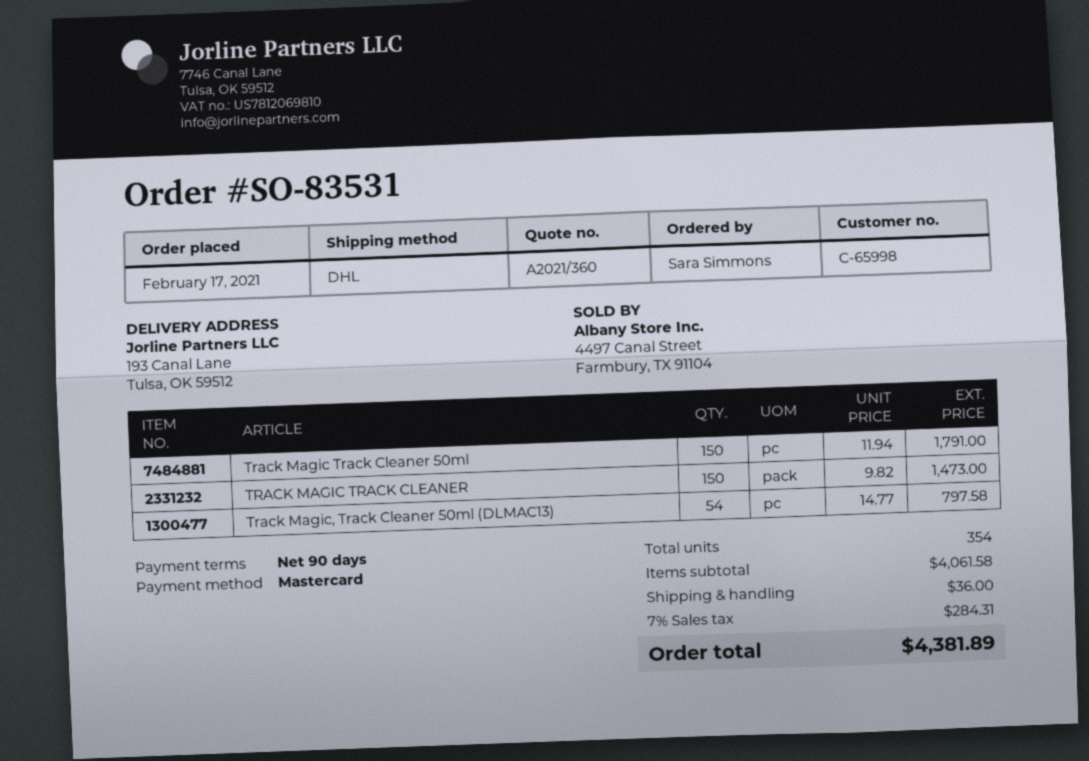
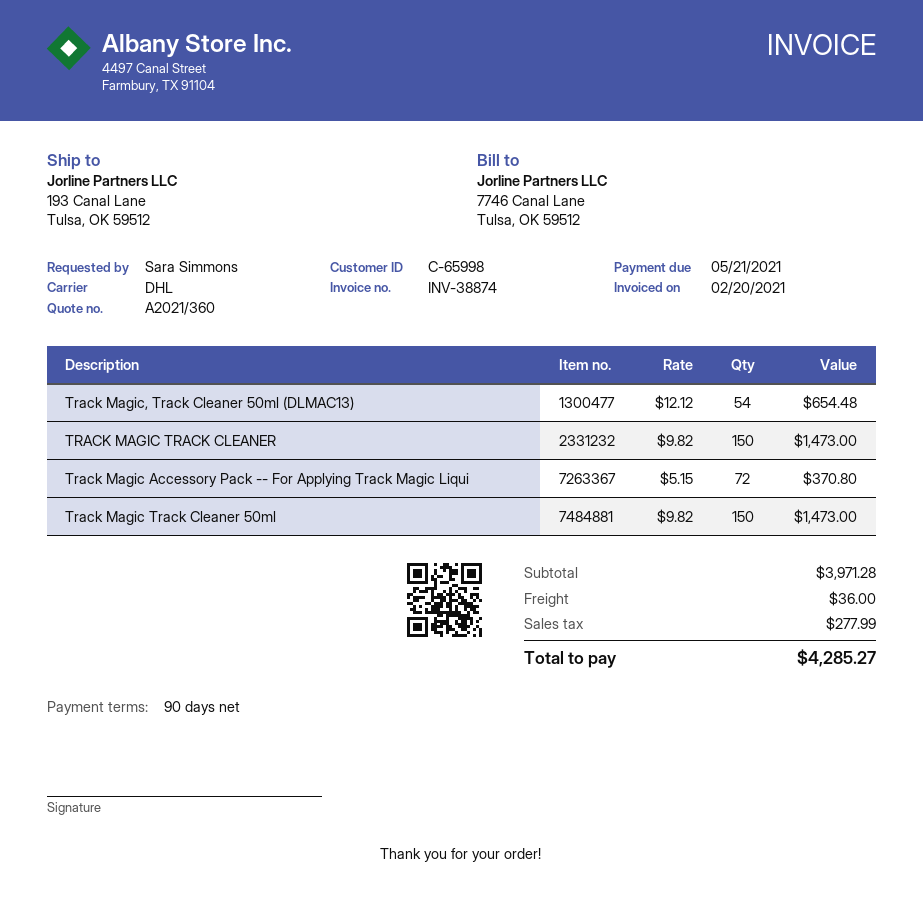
Track Magic Track Cleaner 50ml: 150 x 11.94 = 1791.00 -> 150 x 9.82 = 1473.00
Track Magic, Track Cleaner 50ml (DLMAC13): 54 x 14.77 = 797.58 -> 54 x 12.12 = 654.48
Track Magic Accessory Pack -- For Applying Track Magic Liqui: none -> 72 x 5.15 = 370.80
subtotal: 4061.58 -> 3971.28
tax: 284.31 -> 277.99
total: 4381.89 -> 4285.27

